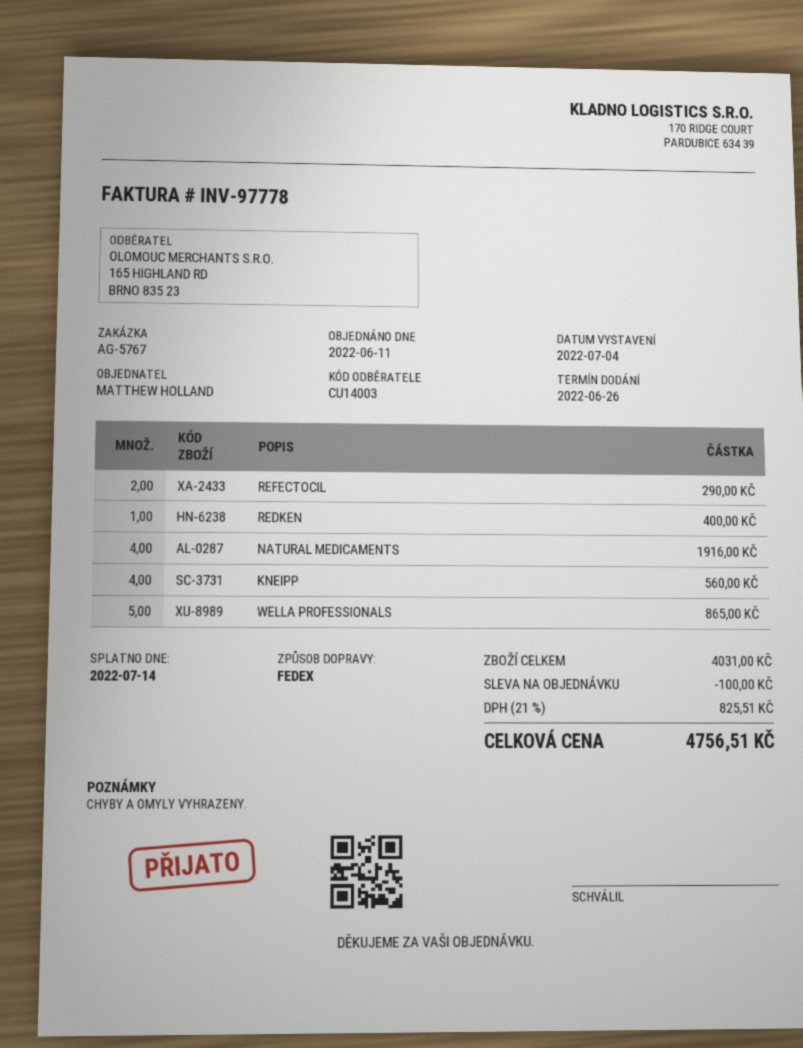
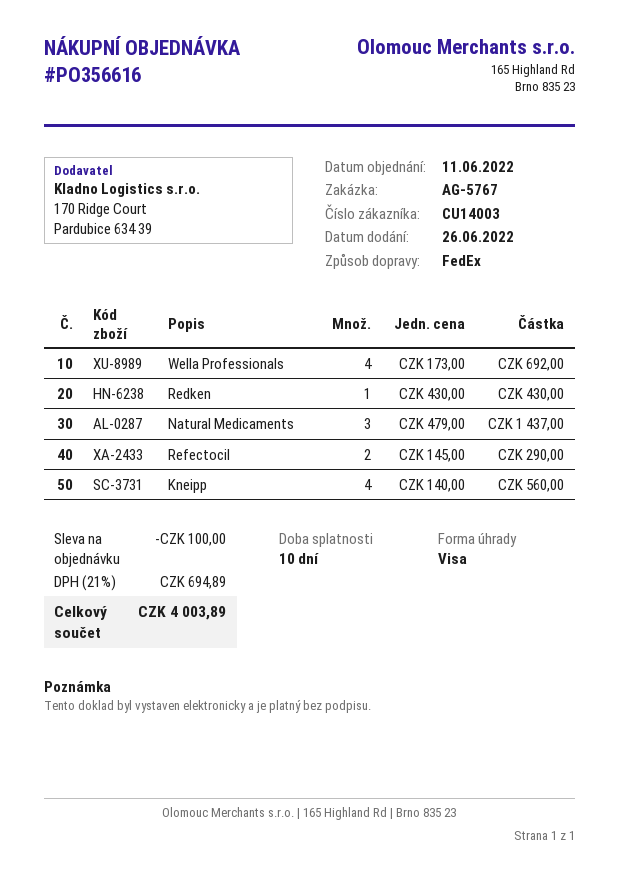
REDKEN: 1 for 400.00 -> 1 for 430.00
NATURAL MEDICAMENTS: 4 for 1916.00 -> 3 for 1437.00
WELLA PROFESSIONALS: 5 for 865.00 -> 4 for 692.00
tax: 21% = 825.51 -> 21% = 694.89
total: 4756.51 -> 4003.89

